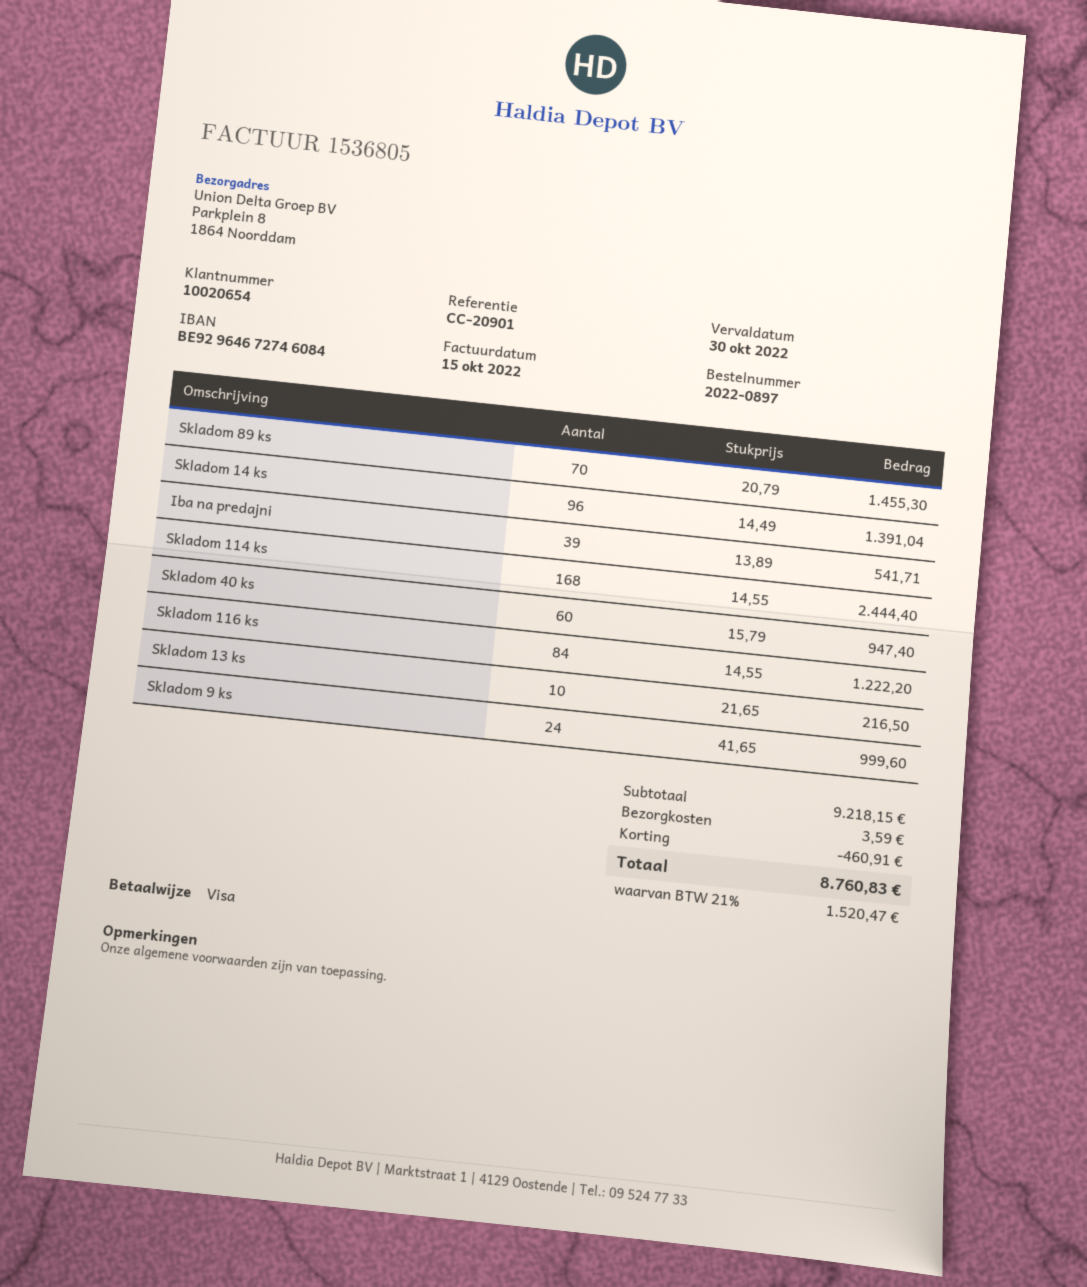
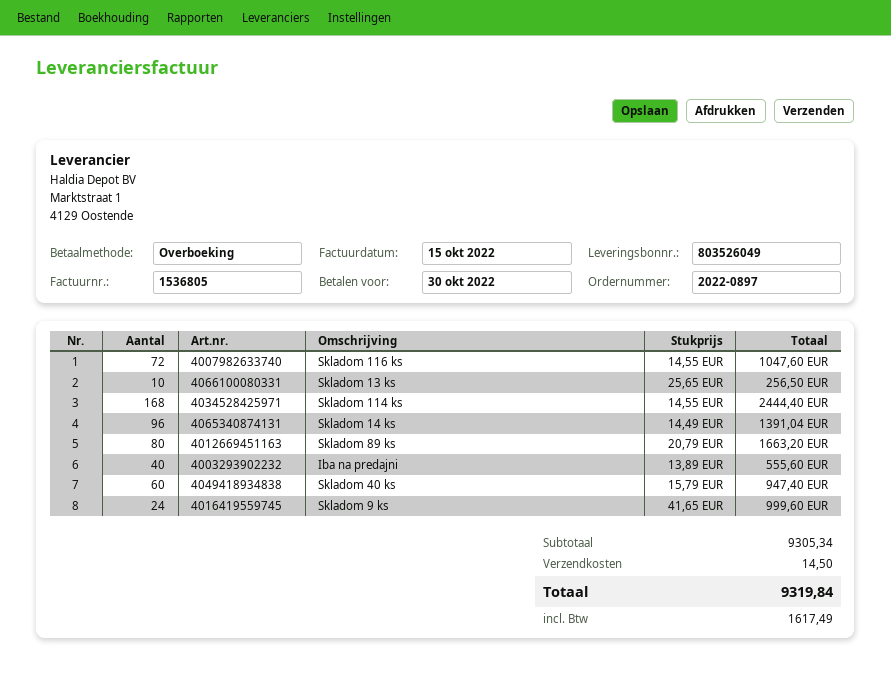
payment method: Visa -> bank transfer
Skladom 89 ks: 70 x 20.79 = 1455.30 -> 80 x 20.79 = 1663.20
Iba na predajni: 39 x 13.89 = 541.71 -> 40 x 13.89 = 555.60
Skladom 116 ks: 84 x 14.55 = 1222.20 -> 72 x 14.55 = 1047.60
Skladom 13 ks: 10 x 21.65 = 216.50 -> 10 x 25.65 = 256.50
subtotal: 9218.15 -> 9305.34
discount: 460.91 -> none
shipping: 3.59 -> 14.50
tax: 1520.47 -> 1617.49
total: 8760.83 -> 9319.84

